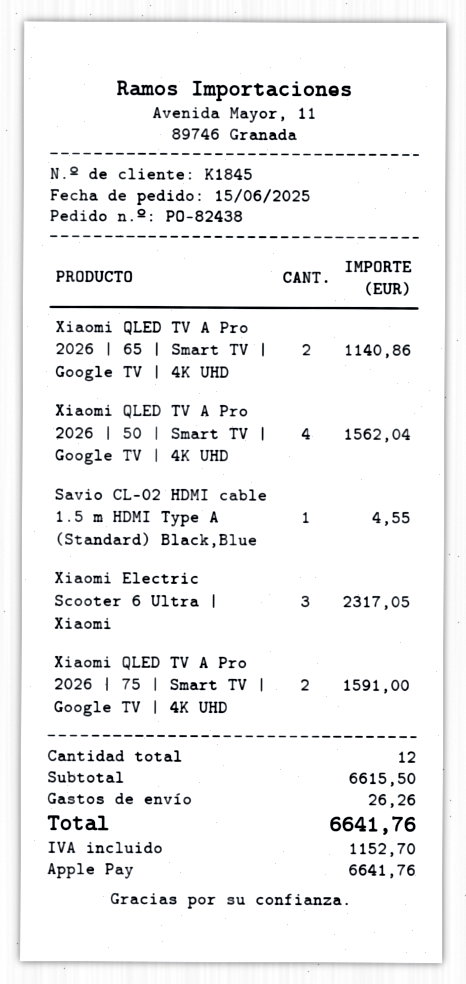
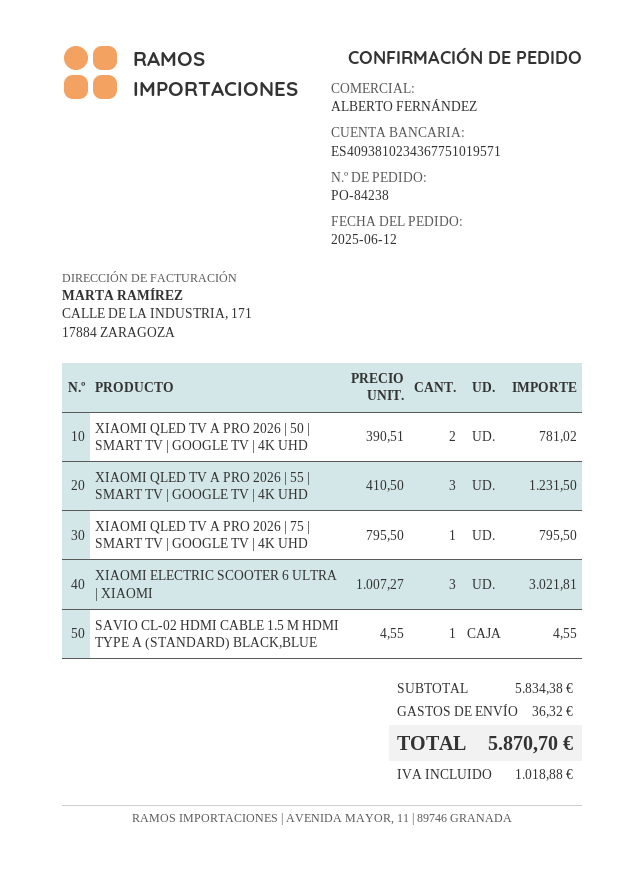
order number: PO-82438 -> PO-84238
order date: 2025-06-15 -> 2025-06-12
Xiaomi QLED TV A Pro 2026 | 65 | Smart TV | Google TV | 4K UHD: 2 for 1140.86 -> none
Xiaomi QLED TV A Pro 2026 | 50 | Smart TV | Google TV | 4K UHD: 4 for 1562.04 -> 2 for 781.02
Xiaomi Electric Scooter 6 Ultra | Xiaomi: 3 for 2317.05 -> 3 for 3021.81
Xiaomi QLED TV A Pro 2026 | 75 | Smart TV | Google TV | 4K UHD: 2 for 1591.00 -> 1 for 795.50
XIAOMI QLED TV A PRO 2026 | 55 | SMART TV | GOOGLE TV | 4K UHD: none -> 3 for 1231.50
subtotal: 6615.50 -> 5834.38
shipping: 26.26 -> 36.32
tax: 1152.70 -> 1018.88
total: 6641.76 -> 5870.70

